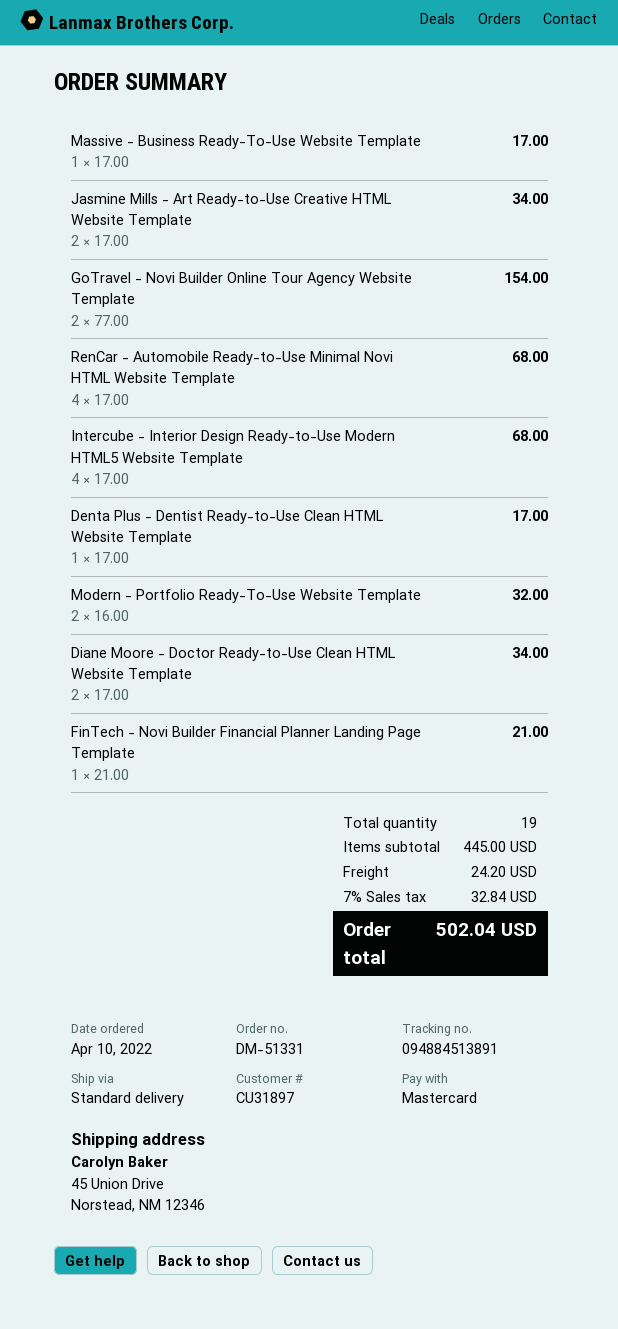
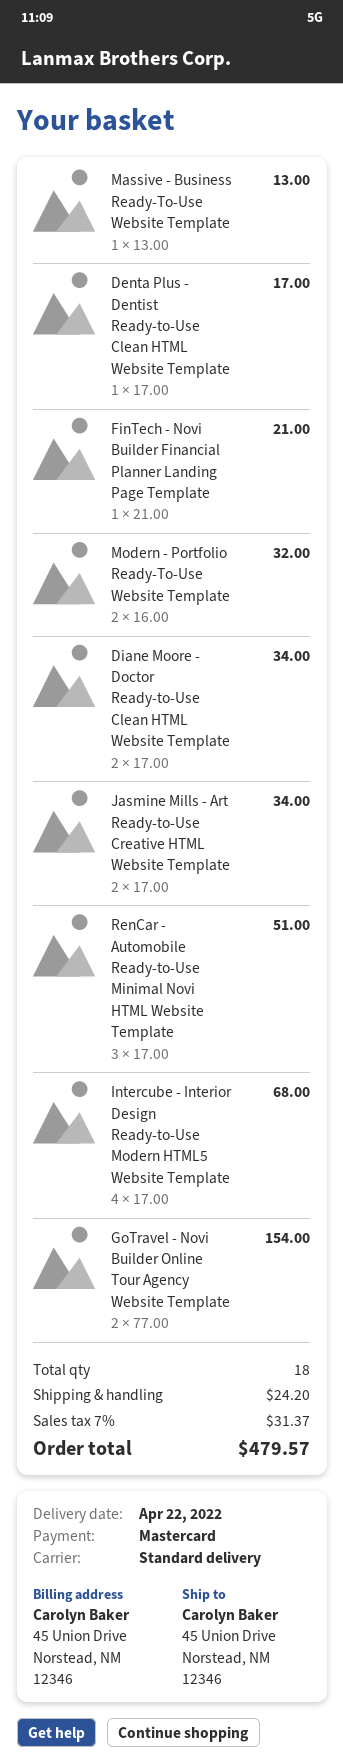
Massive - Business Ready-To-Use Website Template: 1 x 17.00 = 17.00 -> 1 x 13.00 = 13.00
RenCar - Automobile Ready-to-Use Minimal Novi HTML Website Template: 4 x 17.00 = 68.00 -> 3 x 17.00 = 51.00
total quantity: 19 -> 18
tax: 7% = 32.84 -> 7% = 31.37
total: 502.04 -> 479.57

